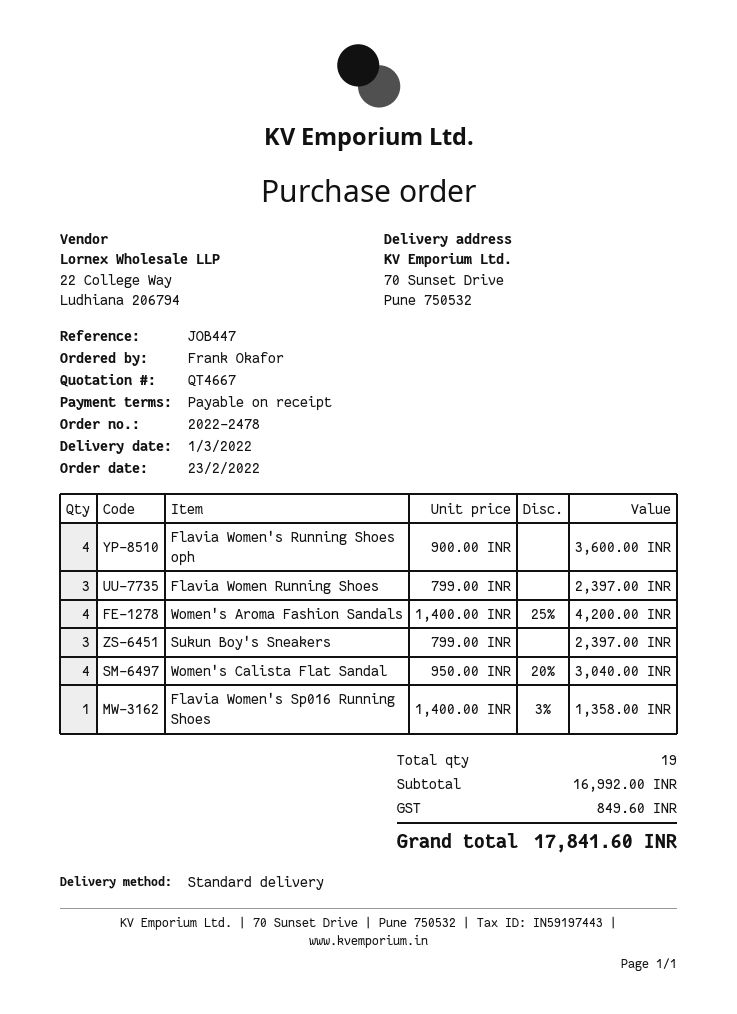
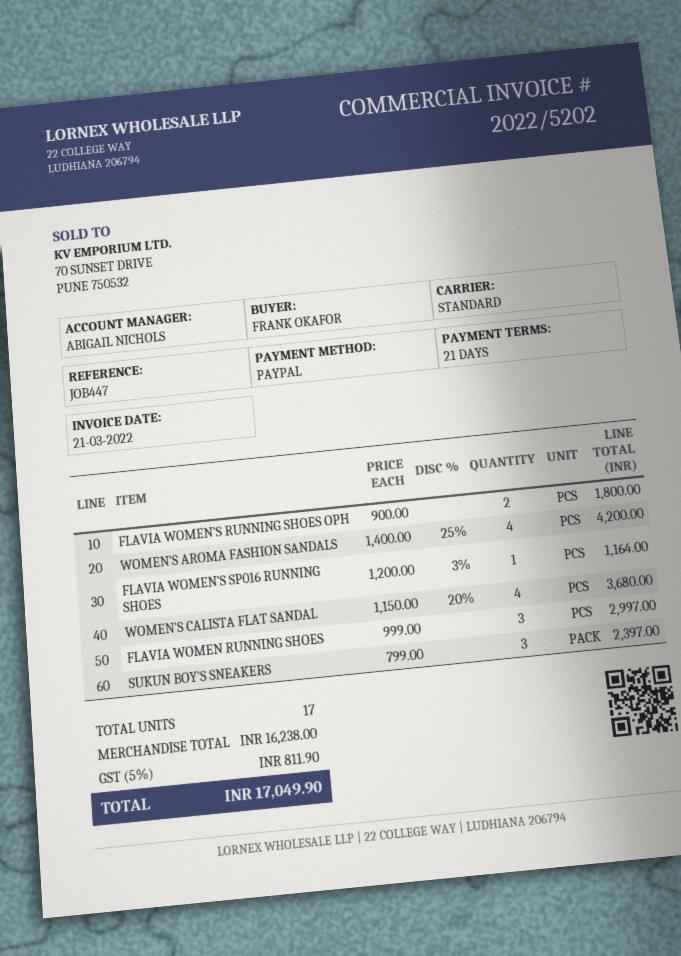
payment terms: on receipt -> 21 days
Flavia Women's Running Shoes oph: 4 x 900.00 = 3600.00 -> 2 x 900.00 = 1800.00
Flavia Women Running Shoes: 3 x 799.00 = 2397.00 -> 3 x 999.00 = 2997.00
Women's Calista Flat Sandal: 4 x 950.00 - 20% = 3040.00 -> 4 x 1150.00 - 20% = 3680.00
Flavia Women's Sp016 Running Shoes: 1 x 1400.00 - 3% = 1358.00 -> 1 x 1200.00 - 3% = 1164.00
total quantity: 19 -> 17
subtotal: 16992.00 -> 16238.00
tax: 849.60 -> 811.90
total: 17841.60 -> 17049.90

